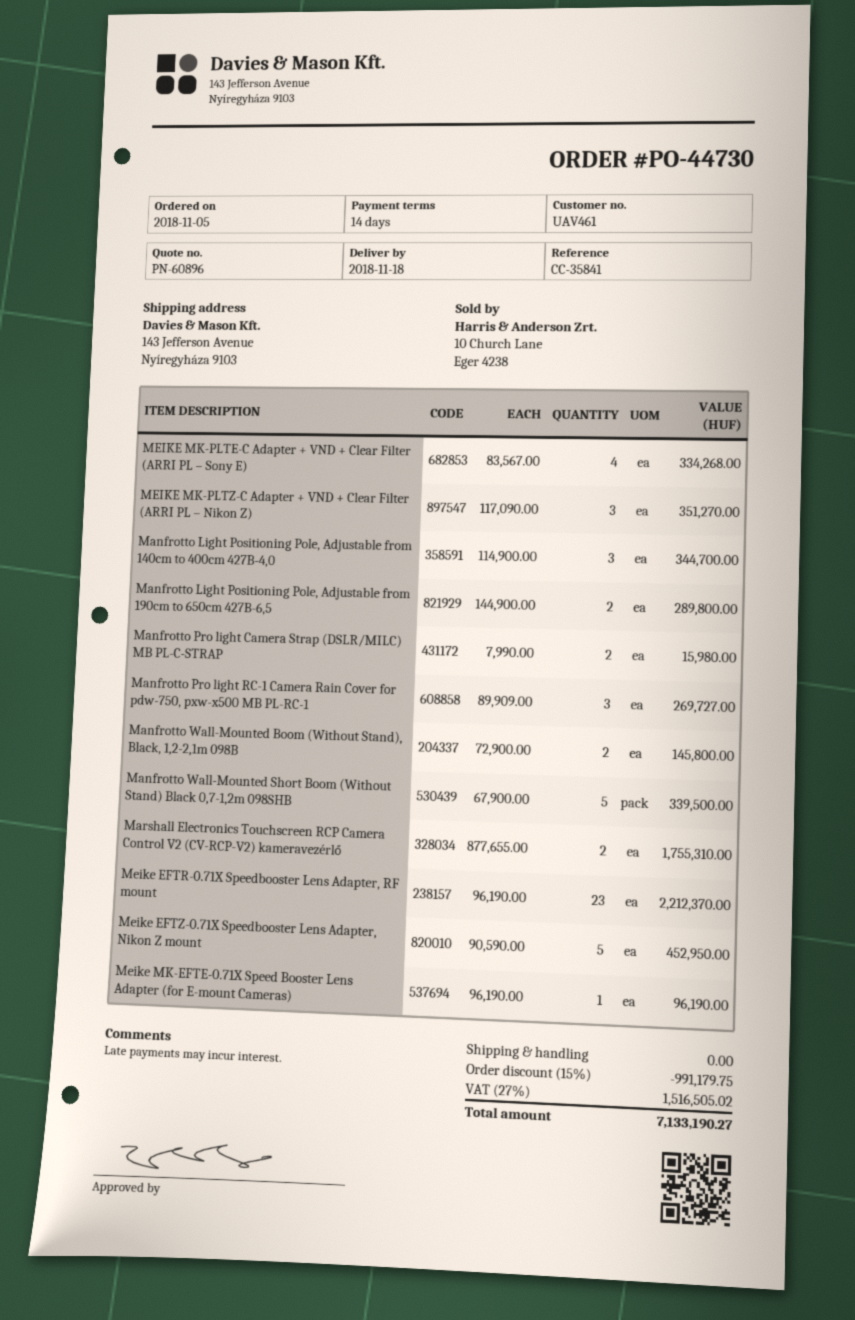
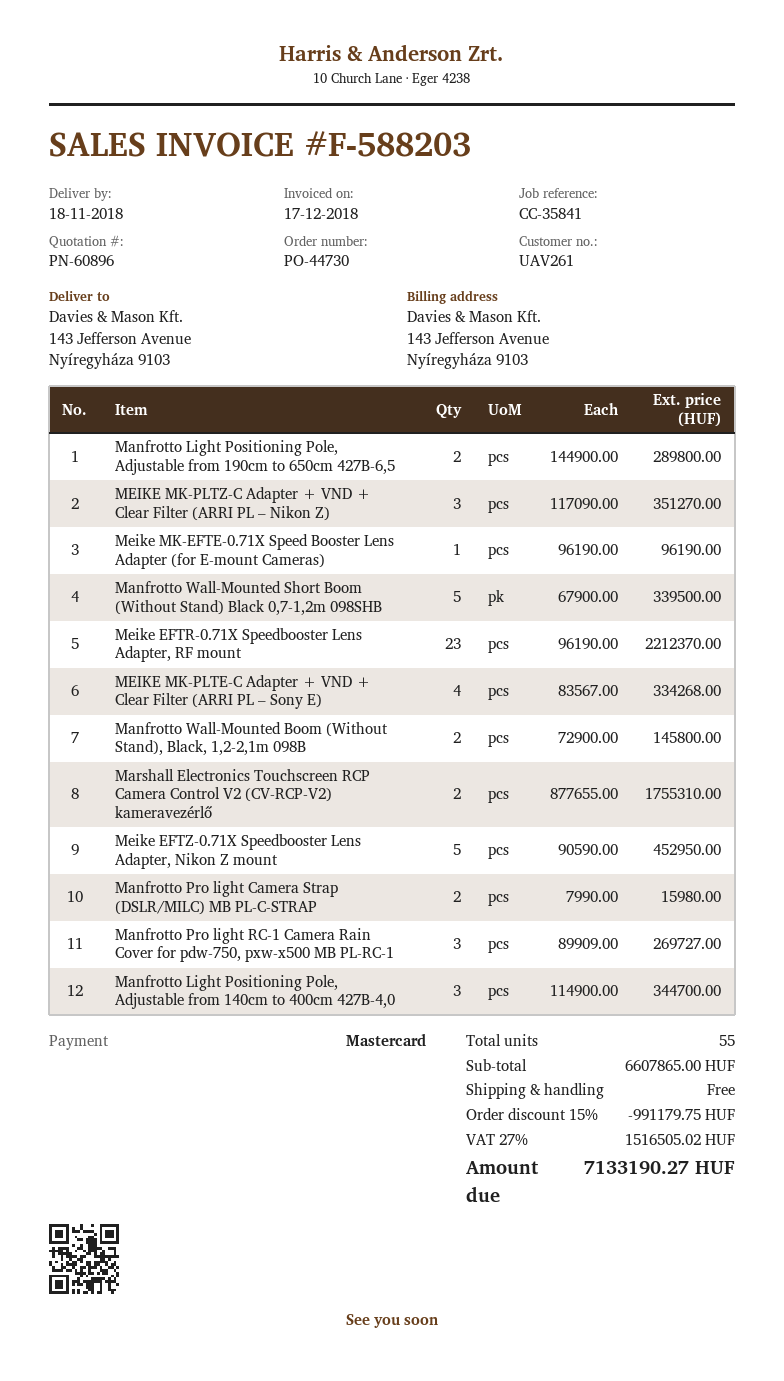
customer number: UAV461 -> UAV261

